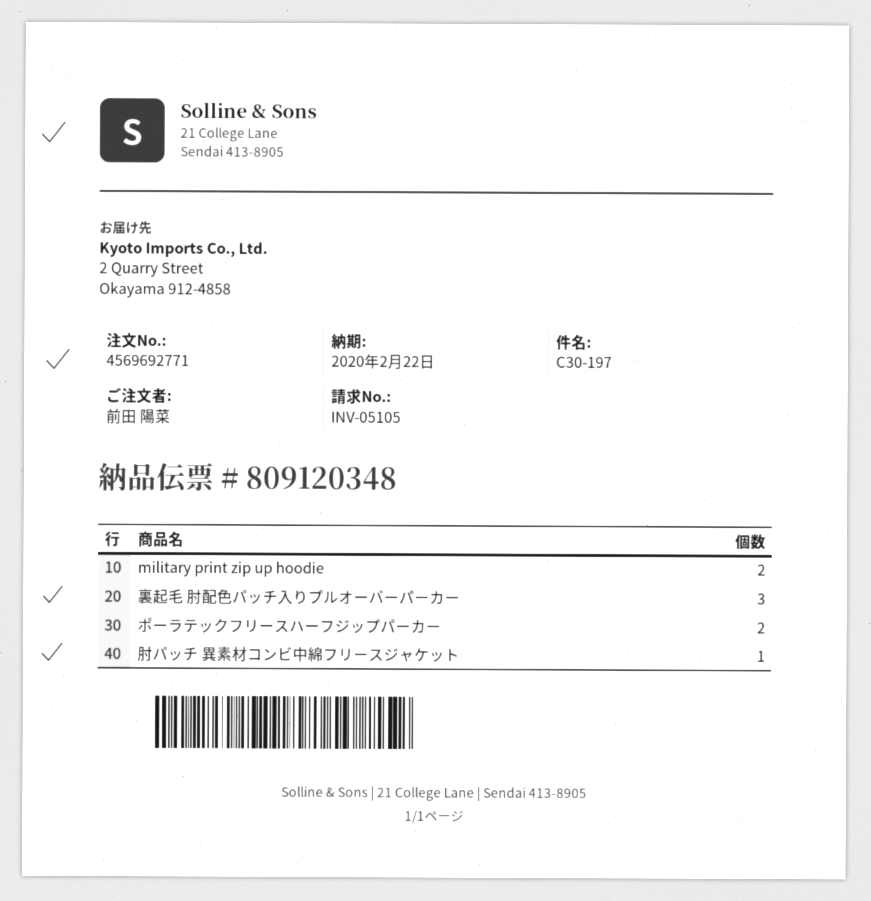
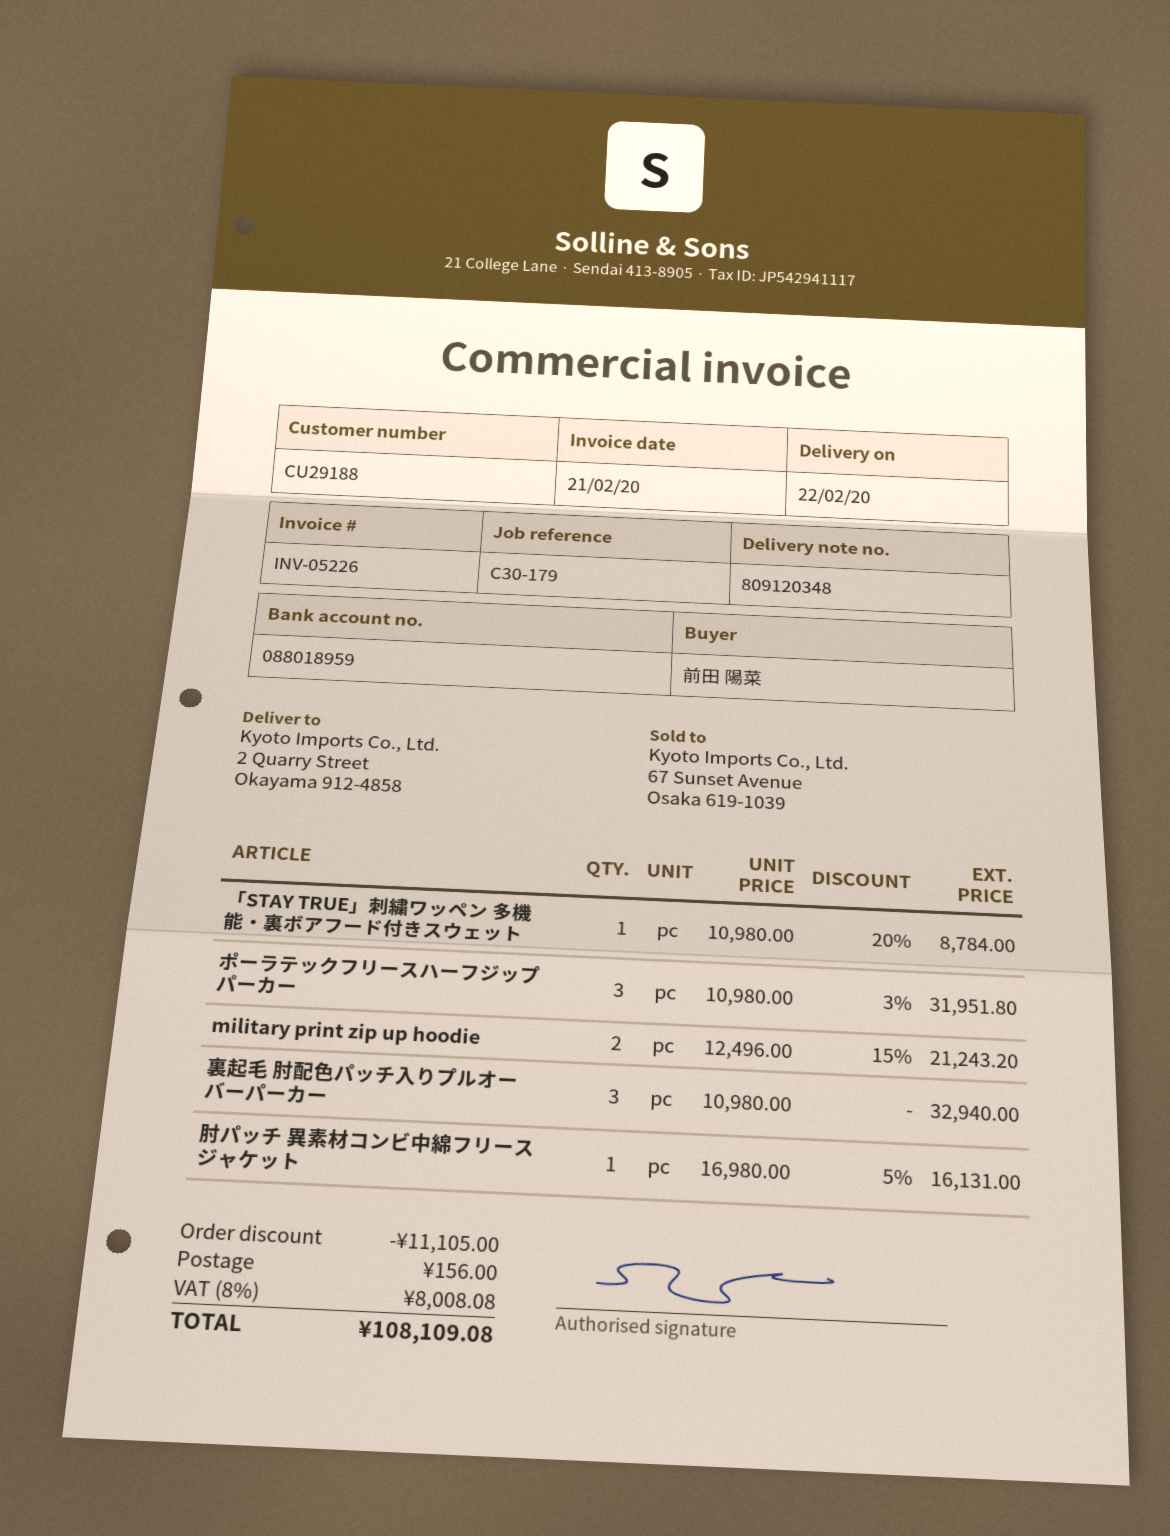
invoice number: INV-05105 -> INV-05226
reference: C30-197 -> C30-179
ポーラテックフリースハーフジップパーカー: 2 -> 3
「STAY TRUE」刺繍ワッペン 多機能・裏ボアフード付きスウェット: none -> 1

